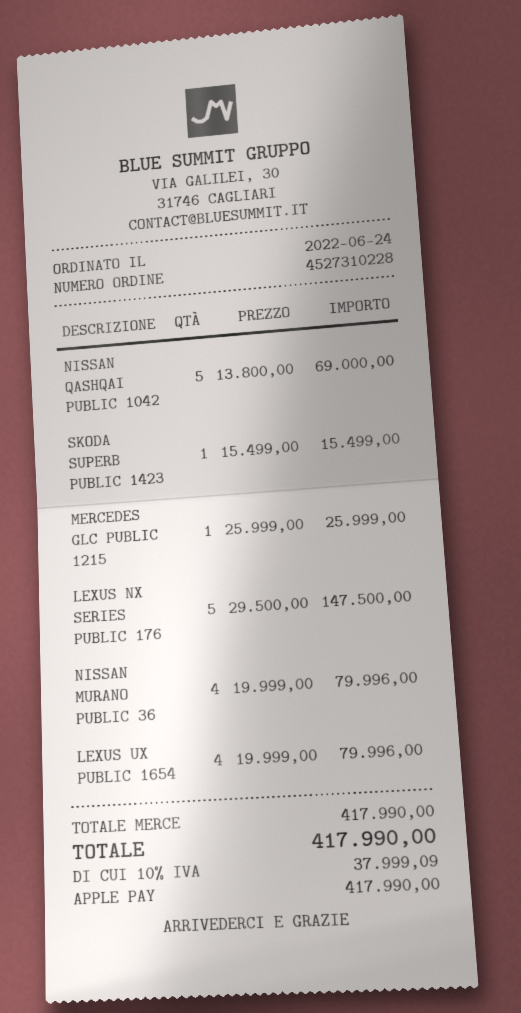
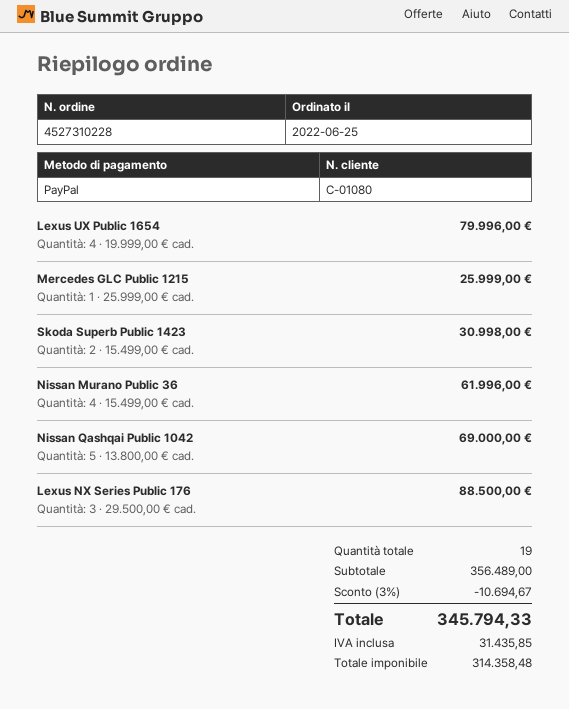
order date: 2022-06-24 -> 2022-06-25
payment method: Apple Pay -> PayPal
SKODA SUPERB PUBLIC 1423: 1 x 15499.00 = 15499.00 -> 2 x 15499.00 = 30998.00
LEXUS NX SERIES PUBLIC 176: 5 x 29500.00 = 147500.00 -> 3 x 29500.00 = 88500.00
NISSAN MURANO PUBLIC 36: 4 x 19999.00 = 79996.00 -> 4 x 15499.00 = 61996.00
subtotal: 417990.00 -> 356489.00
discount: none -> 3% = 10694.67
tax: 37999.09 -> 31435.85
total: 417990.00 -> 345794.33

